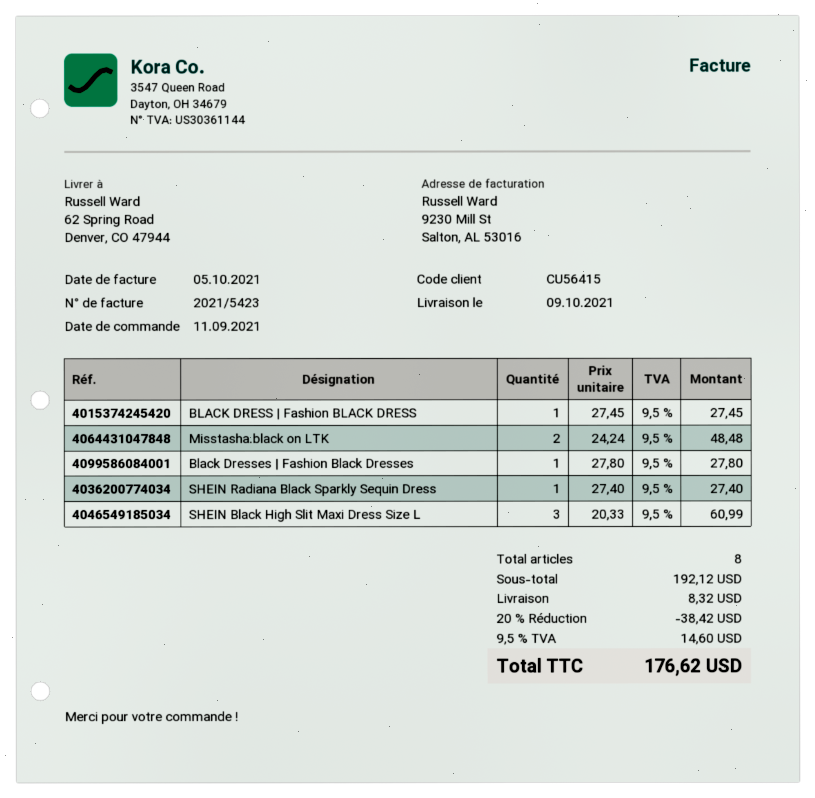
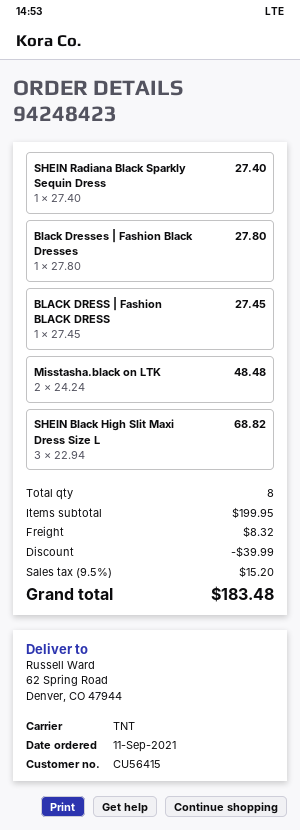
SHEIN Black High Slit Maxi Dress Size L: 3 x 20.33 = 60.99 -> 3 x 22.94 = 68.82
subtotal: 192.12 -> 199.95
discount: 38.42 -> 39.99
tax: 9.5% = 14.60 -> 9.5% = 15.20
total: 176.62 -> 183.48

